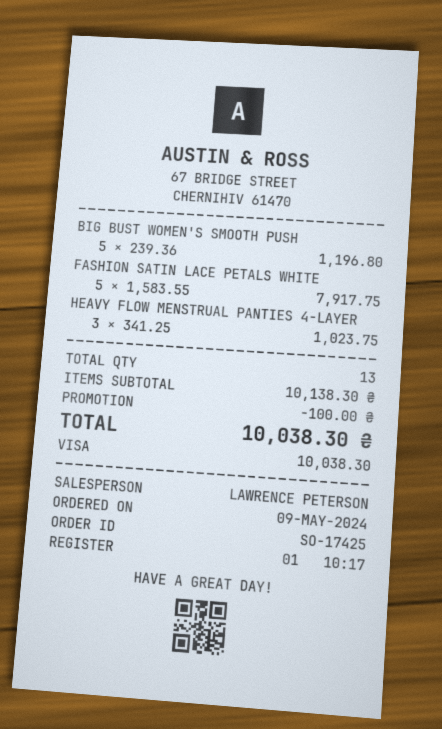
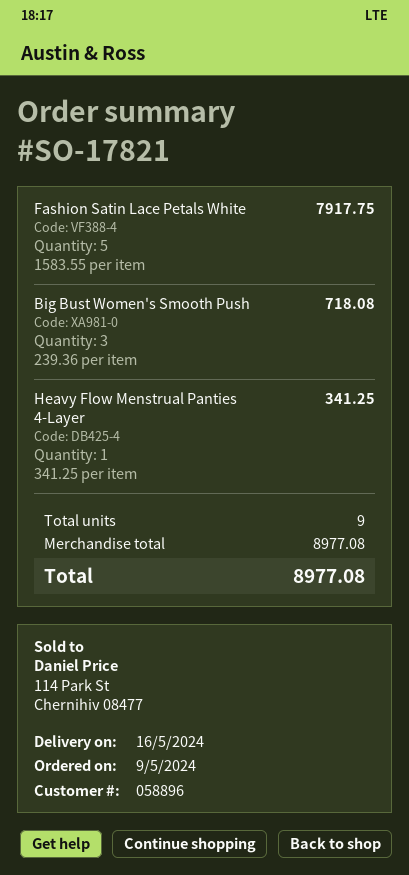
order number: SO-17425 -> SO-17821
BIG BUST WOMEN'S SMOOTH PUSH: 5 x 239.36 = 1196.80 -> 3 x 239.36 = 718.08
HEAVY FLOW MENSTRUAL PANTIES 4-LAYER: 3 x 341.25 = 1023.75 -> 1 x 341.25 = 341.25
total quantity: 13 -> 9
subtotal: 10138.30 -> 8977.08
discount: 100.00 -> none
total: 10038.30 -> 8977.08

